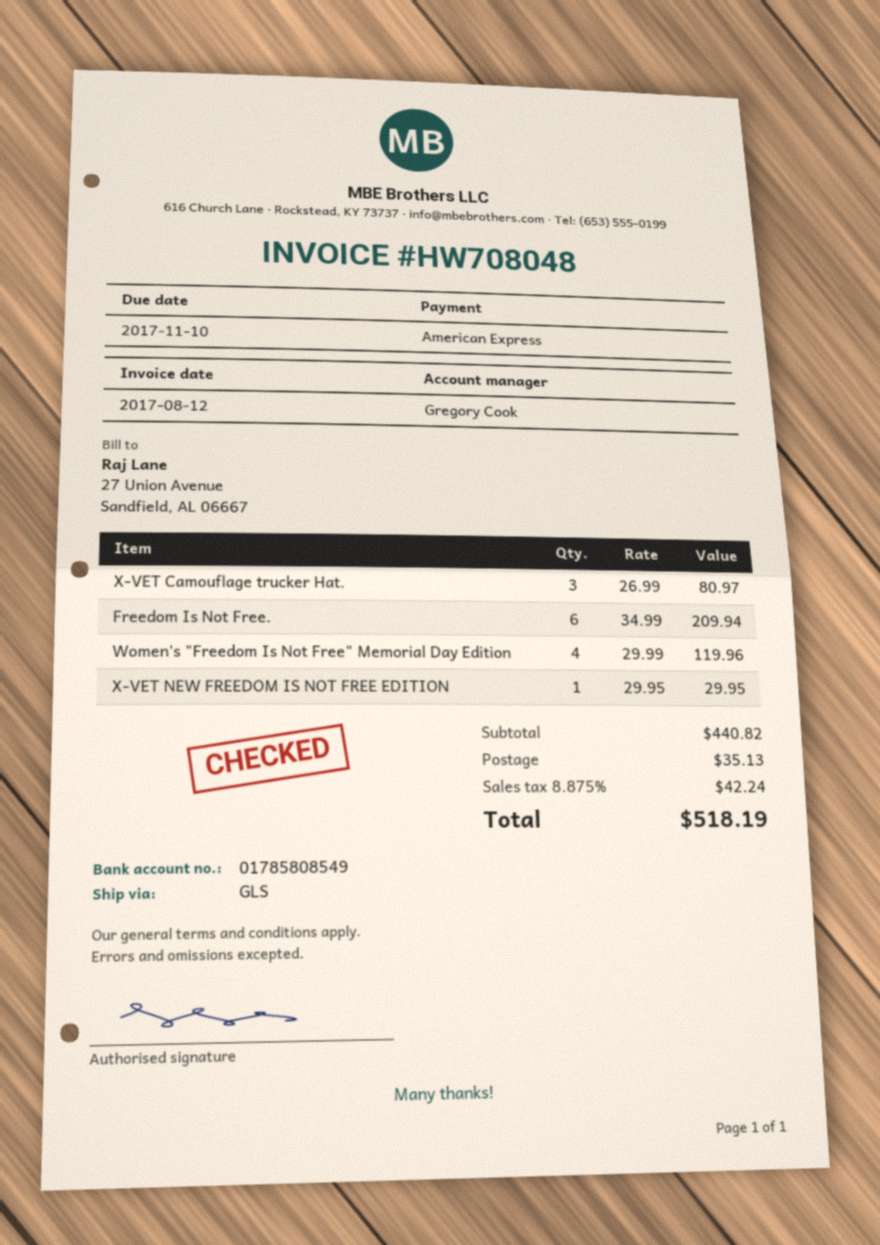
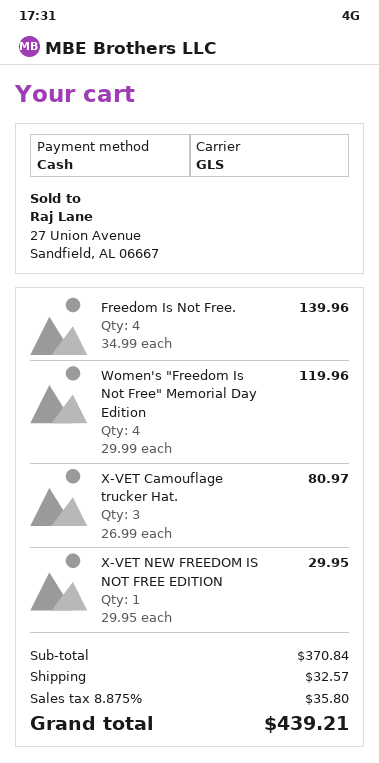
payment method: American Express -> cash
Freedom Is Not Free.: 6 x 34.99 = 209.94 -> 4 x 34.99 = 139.96
subtotal: 440.82 -> 370.84
shipping: 35.13 -> 32.57
tax: 8.875% = 42.24 -> 8.875% = 35.80
total: 518.19 -> 439.21

